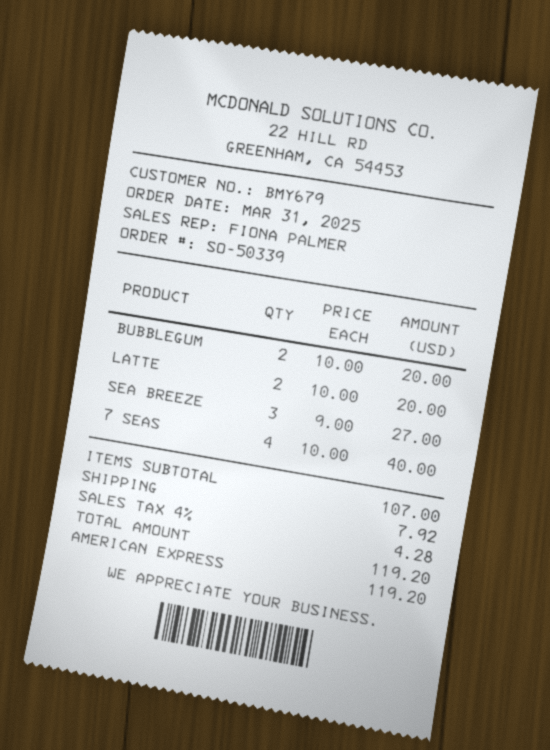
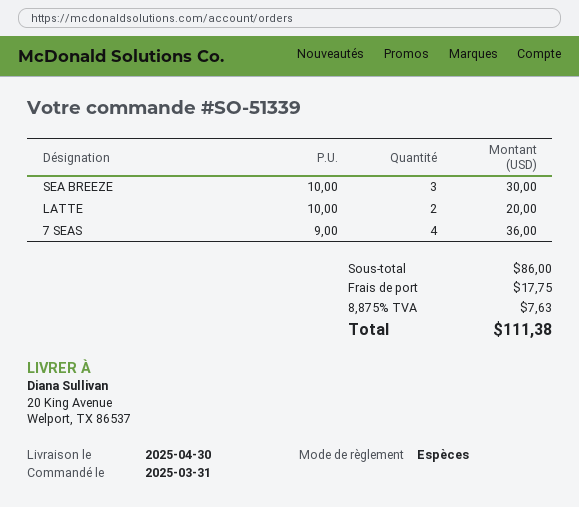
order number: SO-50339 -> SO-51339
payment method: American Express -> cash
BUBBLEGUM: 2 x 10.00 = 20.00 -> none
SEA BREEZE: 3 x 9.00 = 27.00 -> 3 x 10.00 = 30.00
7 SEAS: 4 x 10.00 = 40.00 -> 4 x 9.00 = 36.00
subtotal: 107.00 -> 86.00
shipping: 7.92 -> 17.75
tax: 4% = 4.28 -> 8.875% = 7.63
total: 119.20 -> 111.38

